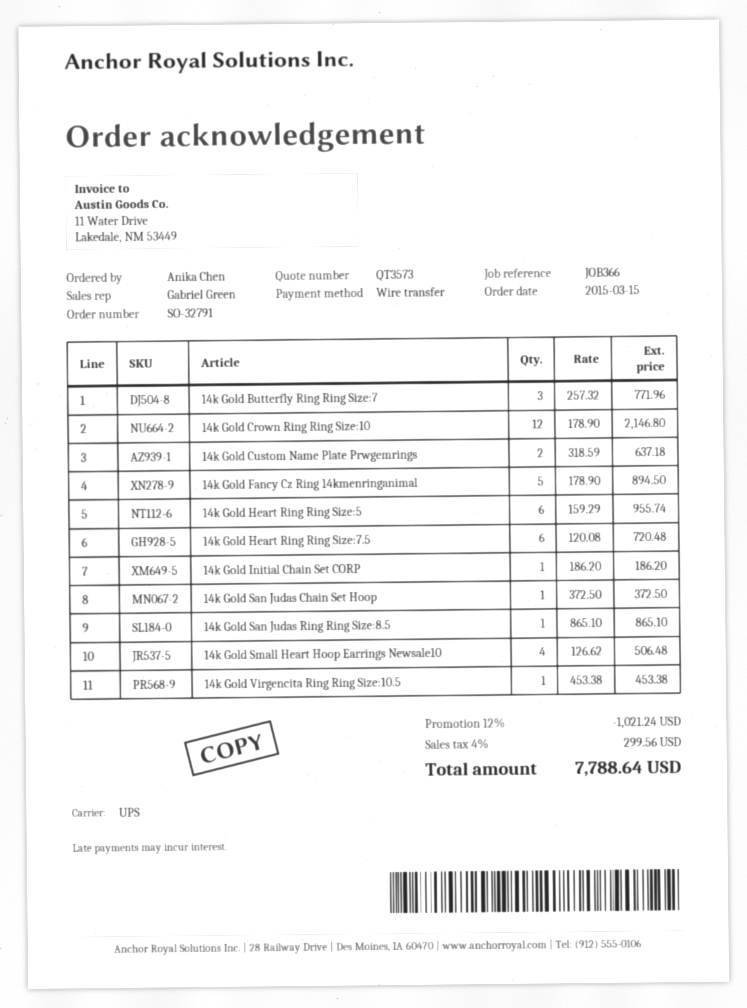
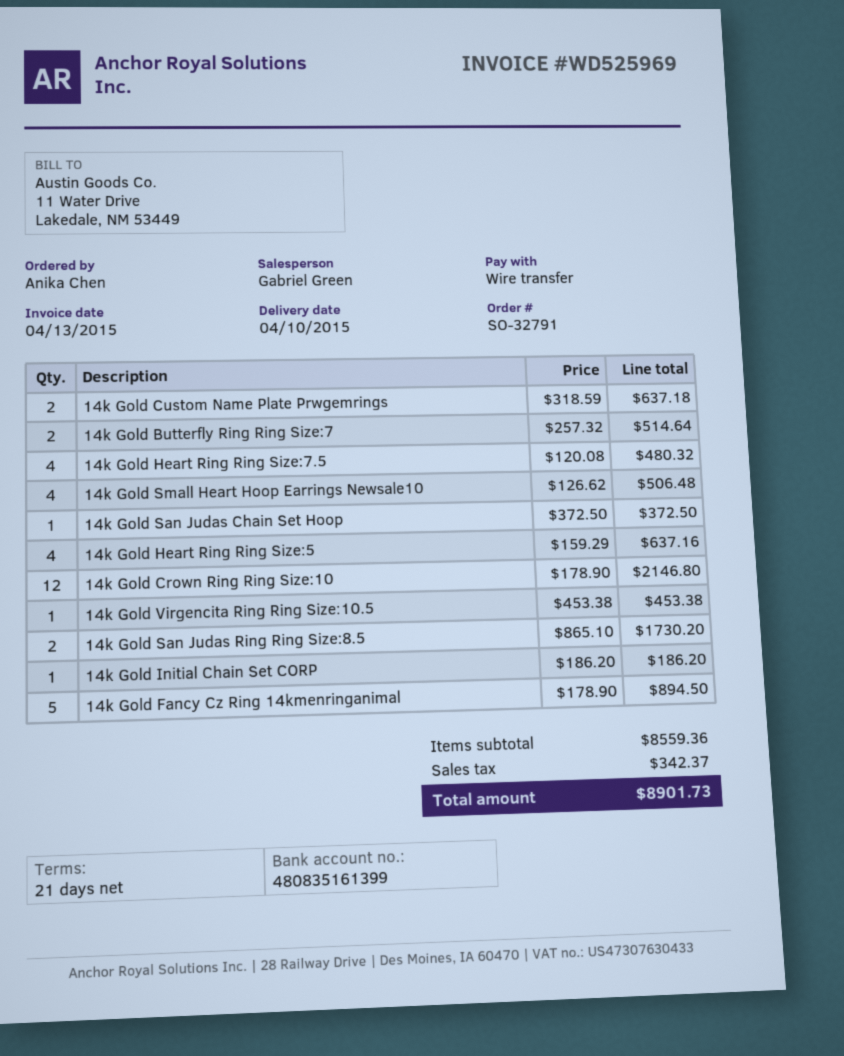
14k Gold Butterfly Ring Ring Size:7: 3 x 257.32 = 771.96 -> 2 x 257.32 = 514.64
14k Gold Heart Ring Ring Size:5: 6 x 159.29 = 955.74 -> 4 x 159.29 = 637.16
14k Gold Heart Ring Ring Size:7.5: 6 x 120.08 = 720.48 -> 4 x 120.08 = 480.32
14k Gold San Judas Ring Ring Size:8.5: 1 x 865.10 = 865.10 -> 2 x 865.10 = 1730.20
discount: 12% = 1021.24 -> none
tax: 299.56 -> 342.37
total: 7788.64 -> 8901.73

